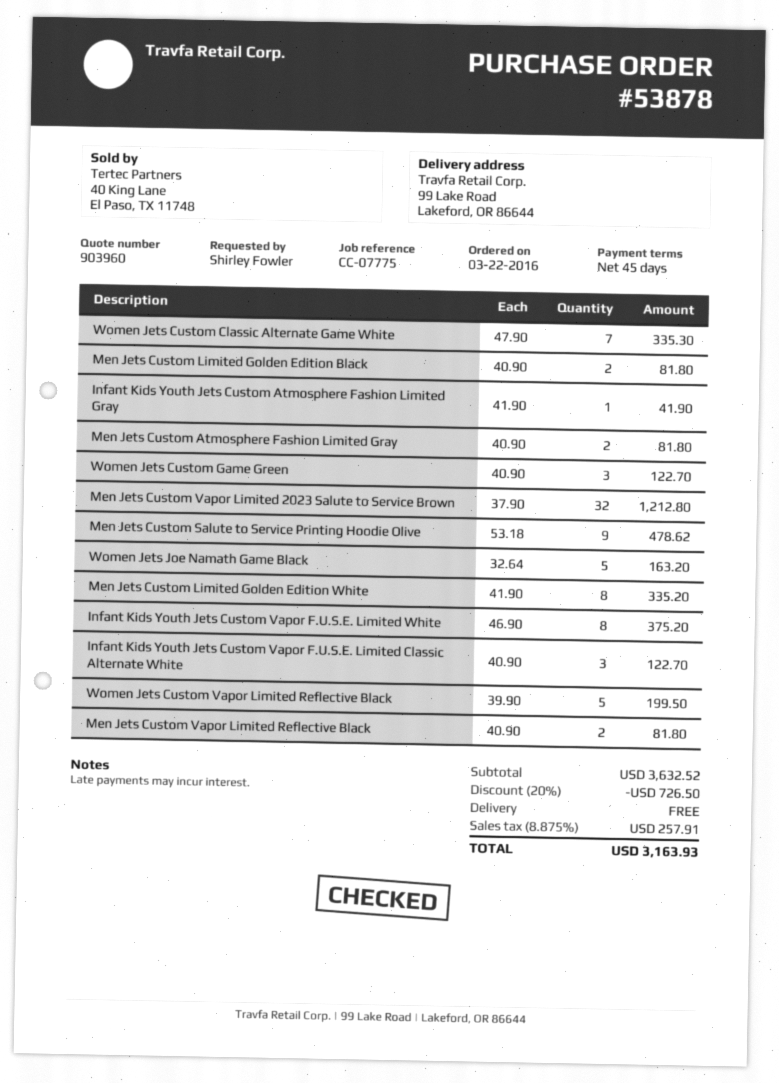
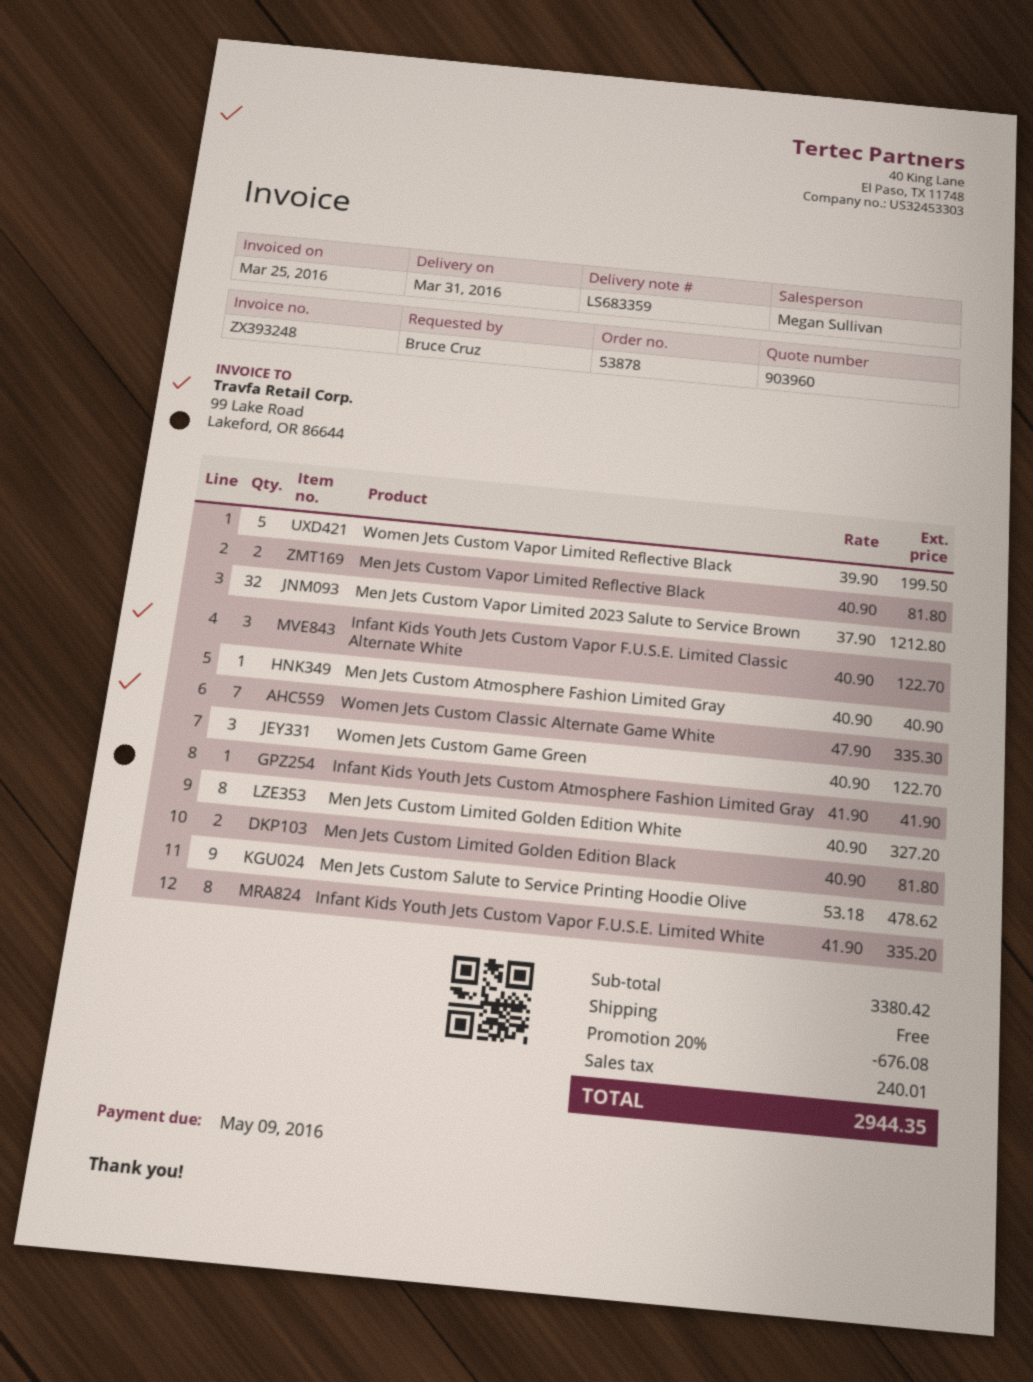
ordered by: Shirley Fowler -> Bruce Cruz
Men Jets Custom Atmosphere Fashion Limited Gray: 2 x 40.90 = 81.80 -> 1 x 40.90 = 40.90
Women Jets Joe Namath Game Black: 5 x 32.64 = 163.20 -> none
Men Jets Custom Limited Golden Edition White: 8 x 41.90 = 335.20 -> 8 x 40.90 = 327.20
Infant Kids Youth Jets Custom Vapor F.U.S.E. Limited White: 8 x 46.90 = 375.20 -> 8 x 41.90 = 335.20
subtotal: 3632.52 -> 3380.42
discount: 20% = 726.50 -> 20% = 676.08
tax: 257.91 -> 240.01
total: 3163.93 -> 2944.35

